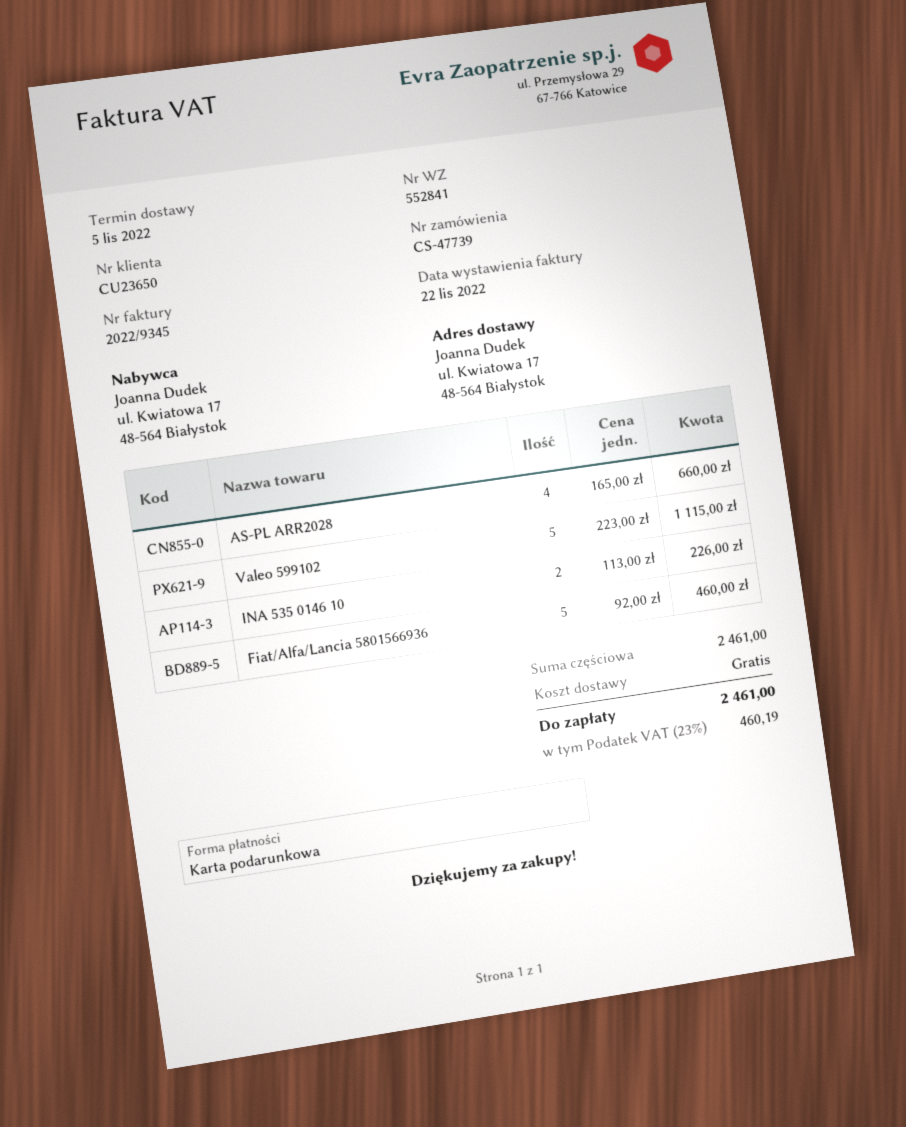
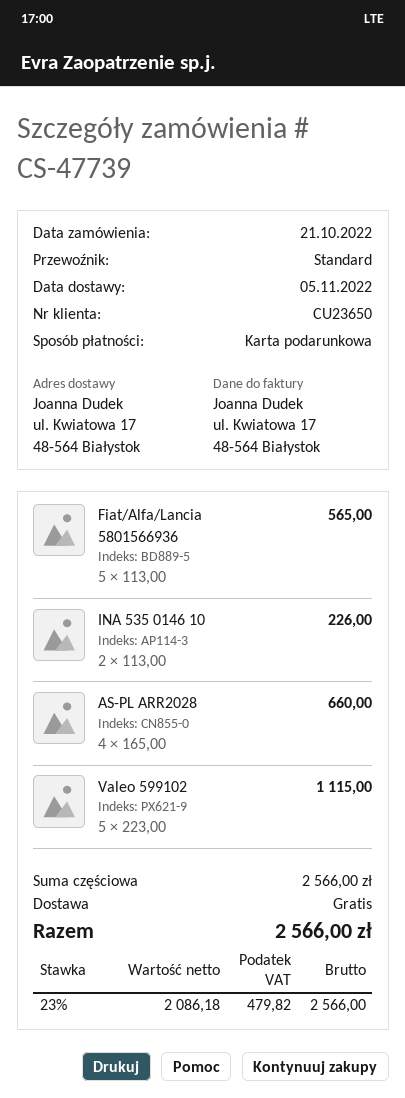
Fiat/Alfa/Lancia 5801566936: 5 x 92.00 = 460.00 -> 5 x 113.00 = 565.00
subtotal: 2461.00 -> 2566.00
tax: 23% = 460.19 -> 23% = 479.82
total: 2461.00 -> 2566.00

